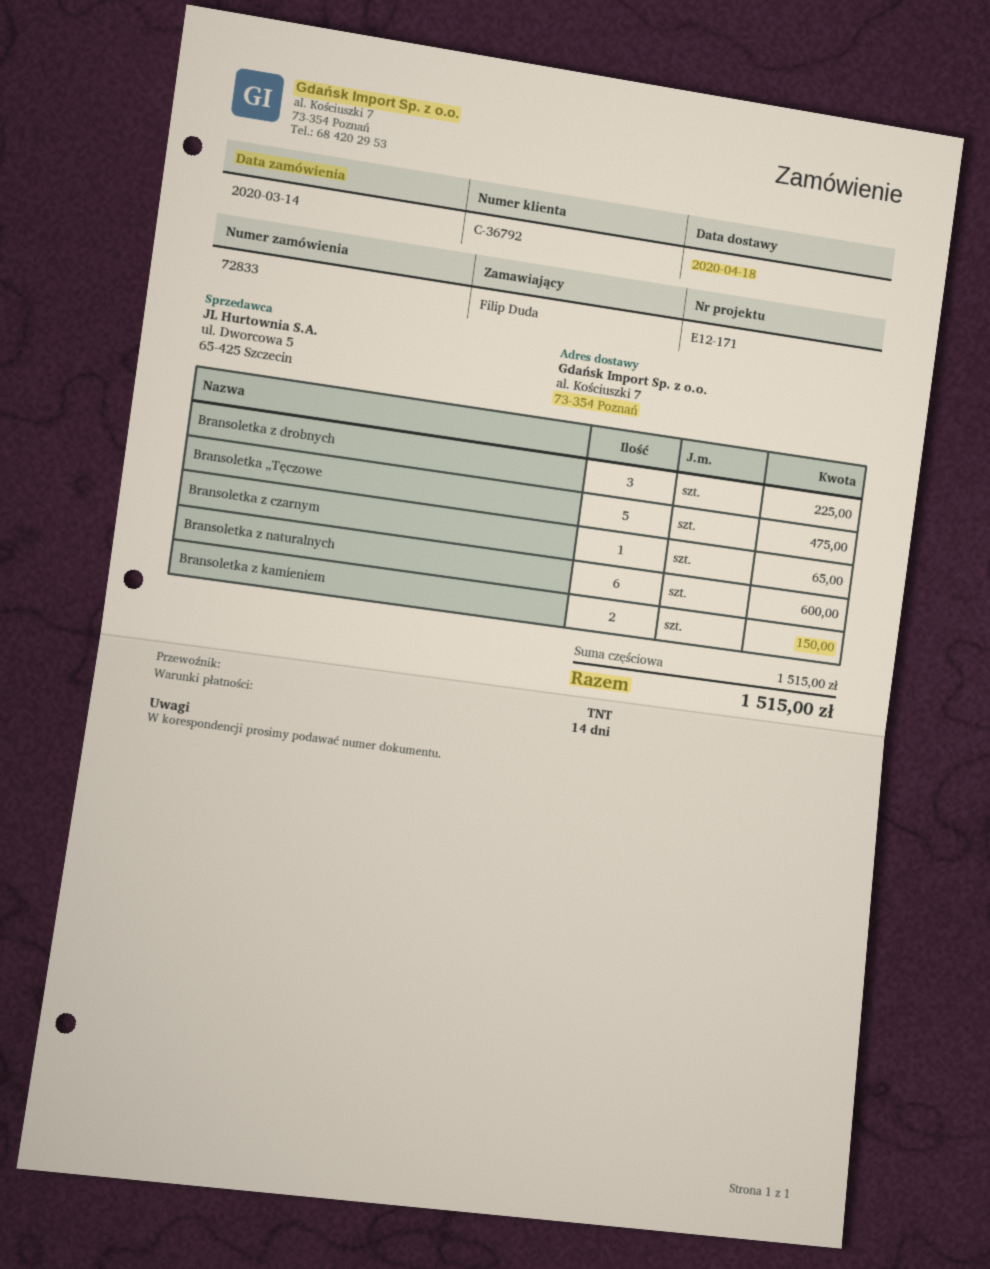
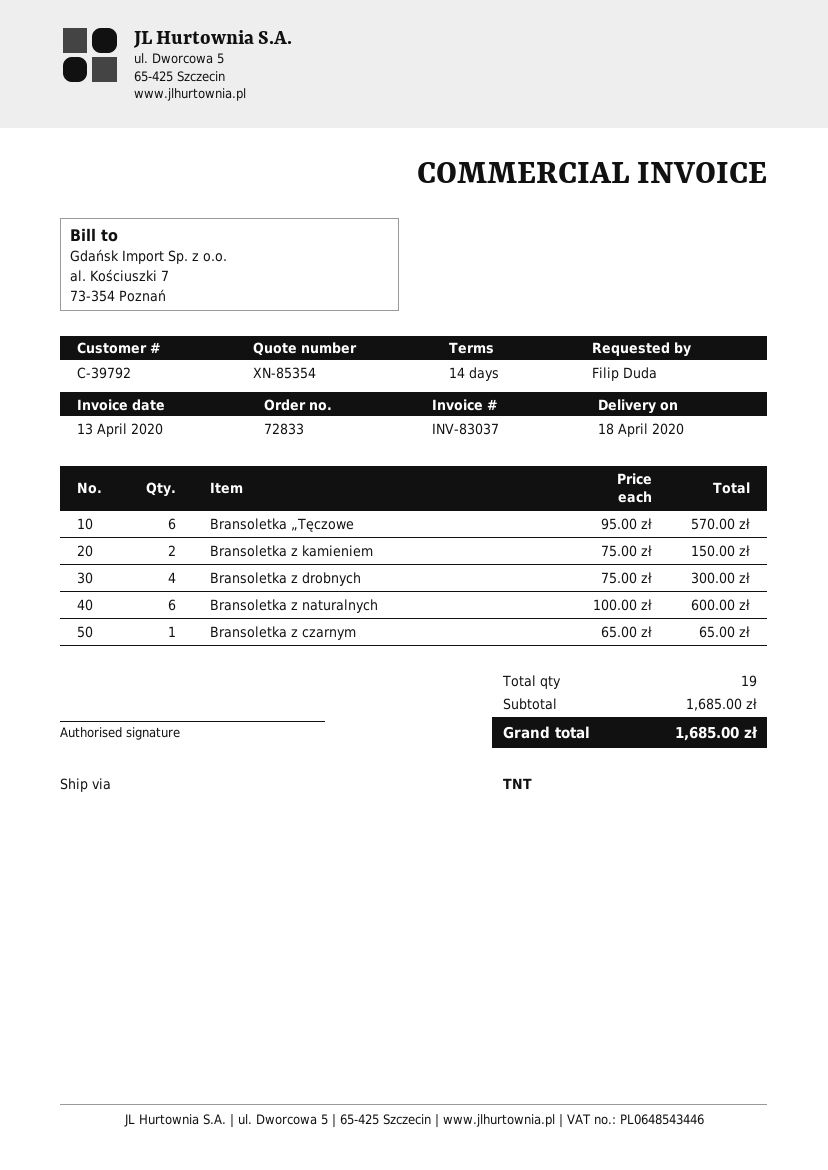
customer number: C-36792 -> C-39792
Bransoletka z drobnych: 3 for 225.00 -> 4 for 300.00
Bransoletka „Tęczowe: 5 for 475.00 -> 6 for 570.00
subtotal: 1515.00 -> 1685.00
total: 1515.00 -> 1685.00

